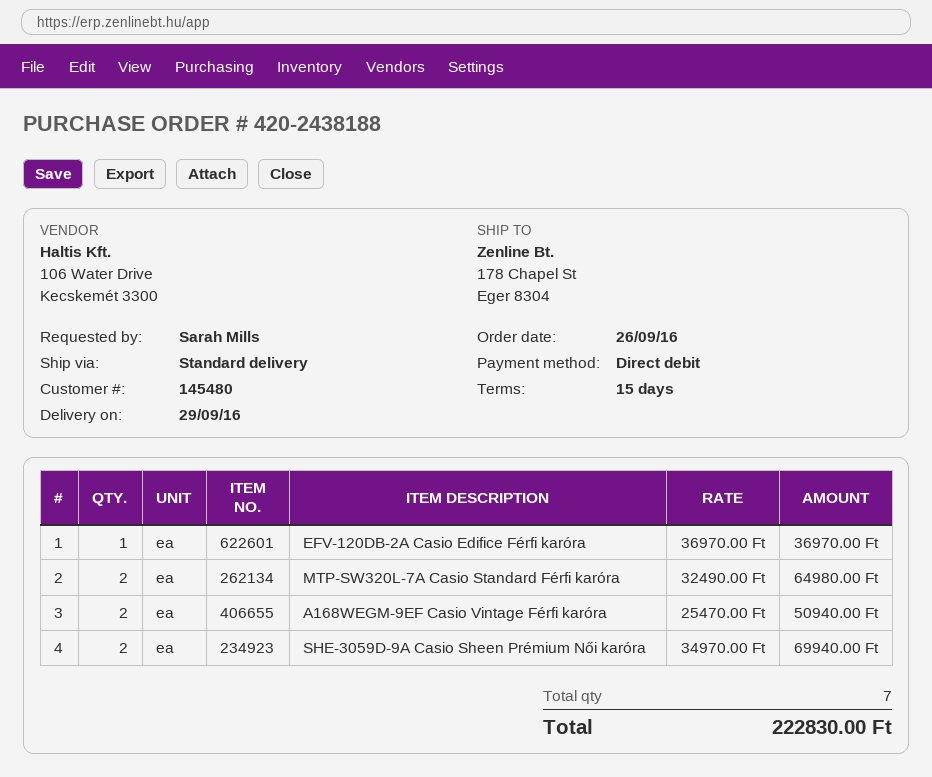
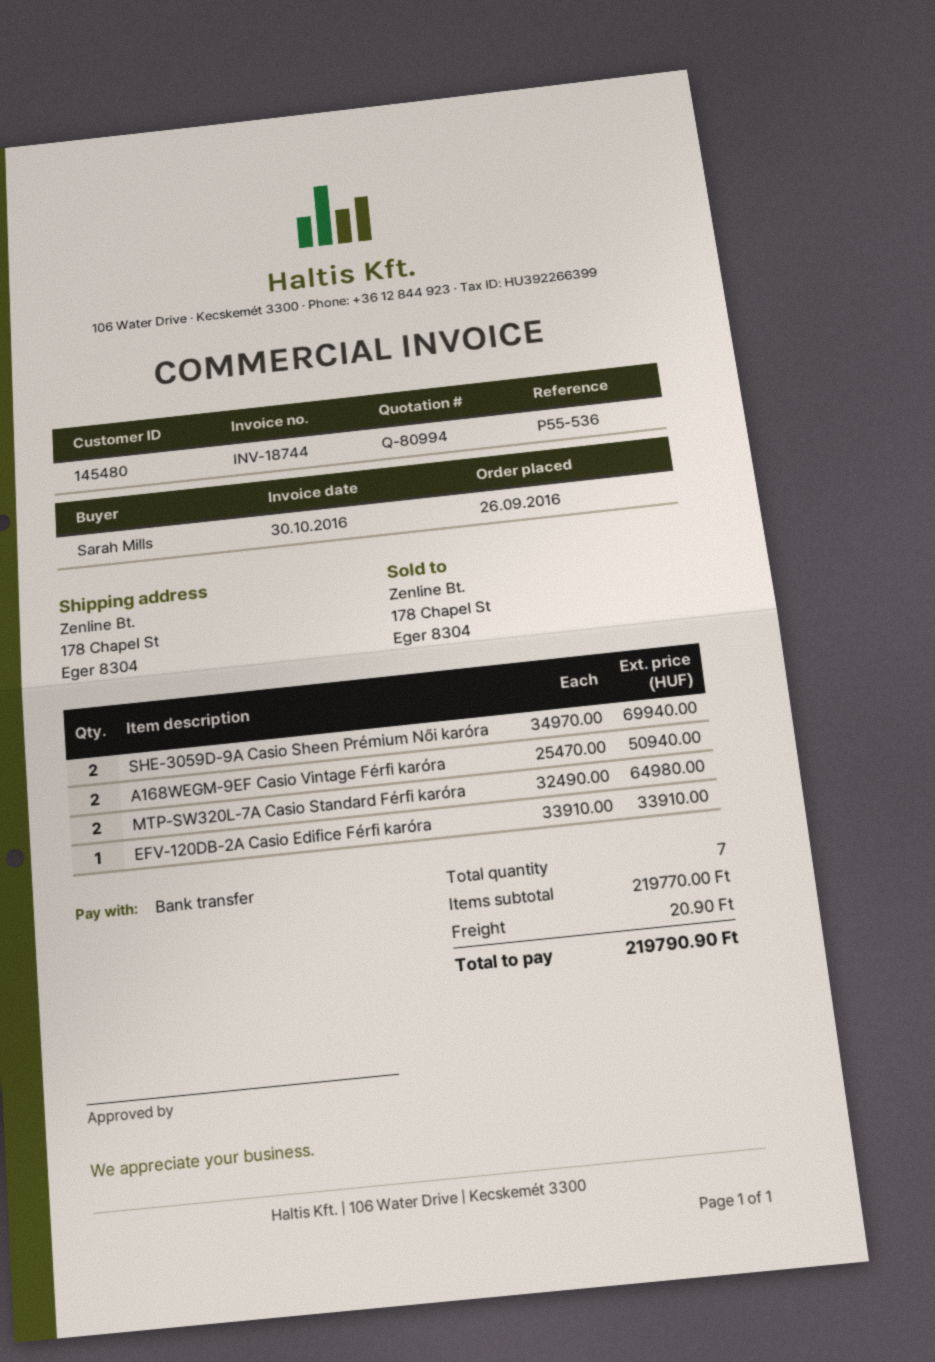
payment method: direct debit -> bank transfer
EFV-120DB-2A Casio Edifice Férfi karóra: 1 x 36970.00 = 36970.00 -> 1 x 33910.00 = 33910.00
shipping: none -> 20.90
total: 222830.00 -> 219790.90

